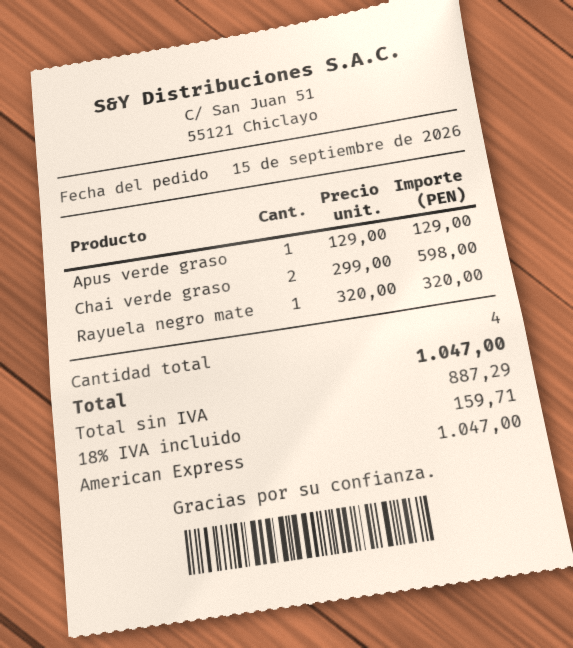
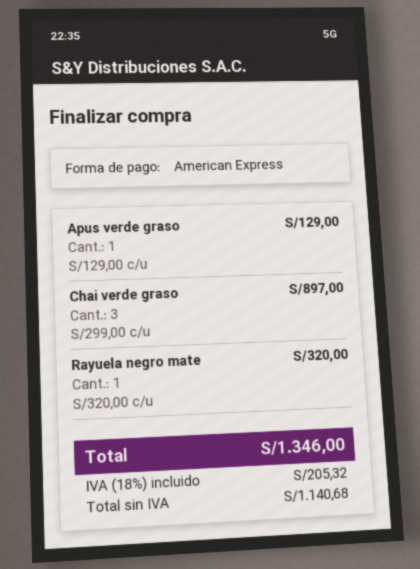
Chai verde graso: 2 x 299.00 = 598.00 -> 3 x 299.00 = 897.00
net: 887.29 -> 1140.68
tax: 18% = 159.71 -> 18% = 205.32
total: 1047.00 -> 1346.00

